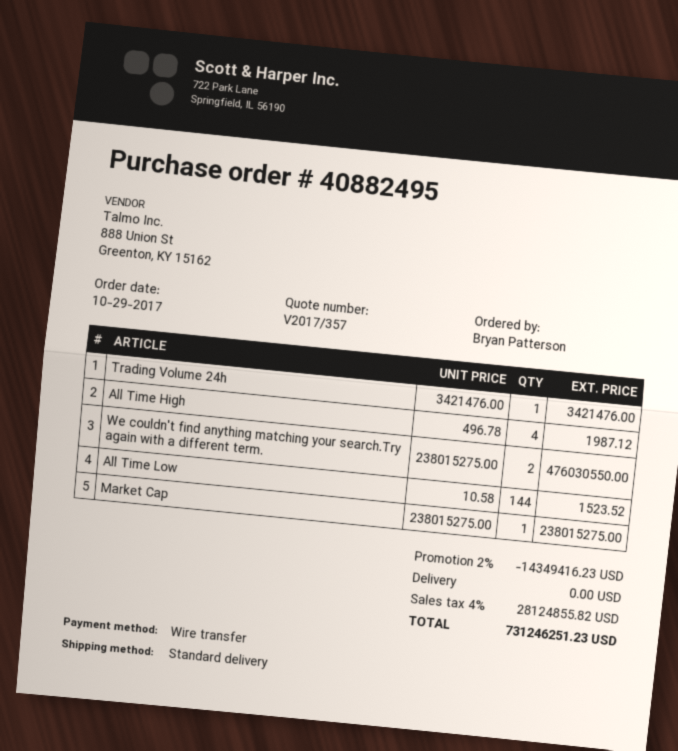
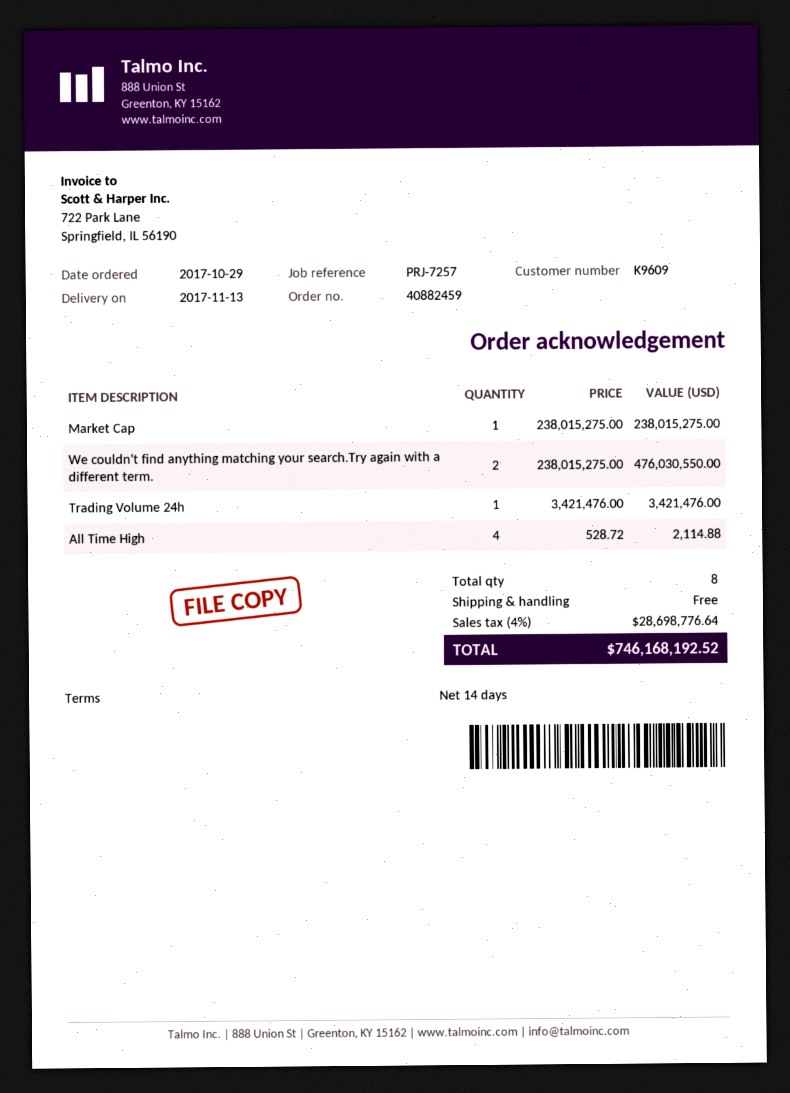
order number: 40882495 -> 40882459
All Time High: 4 x 496.78 = 1987.12 -> 4 x 528.72 = 2114.88
All Time Low: 144 x 10.58 = 1523.52 -> none
discount: 2% = 14349416.23 -> none
tax: 4% = 28124855.82 -> 4% = 28698776.64
total: 731246251.23 -> 746168192.52

